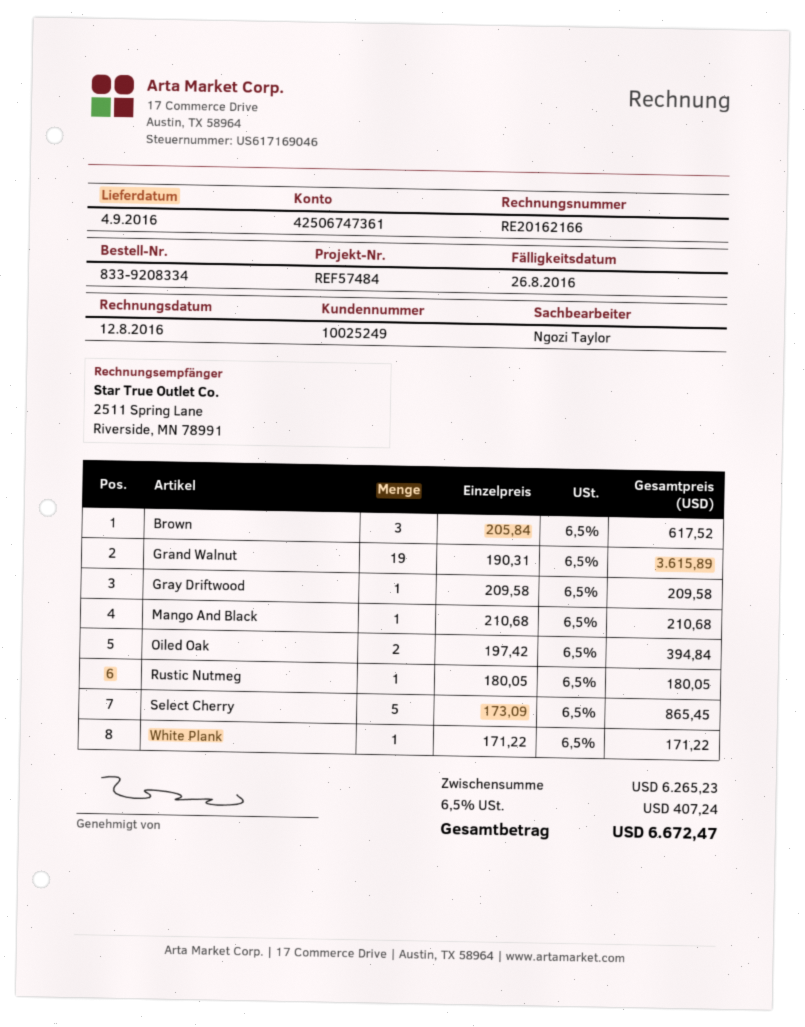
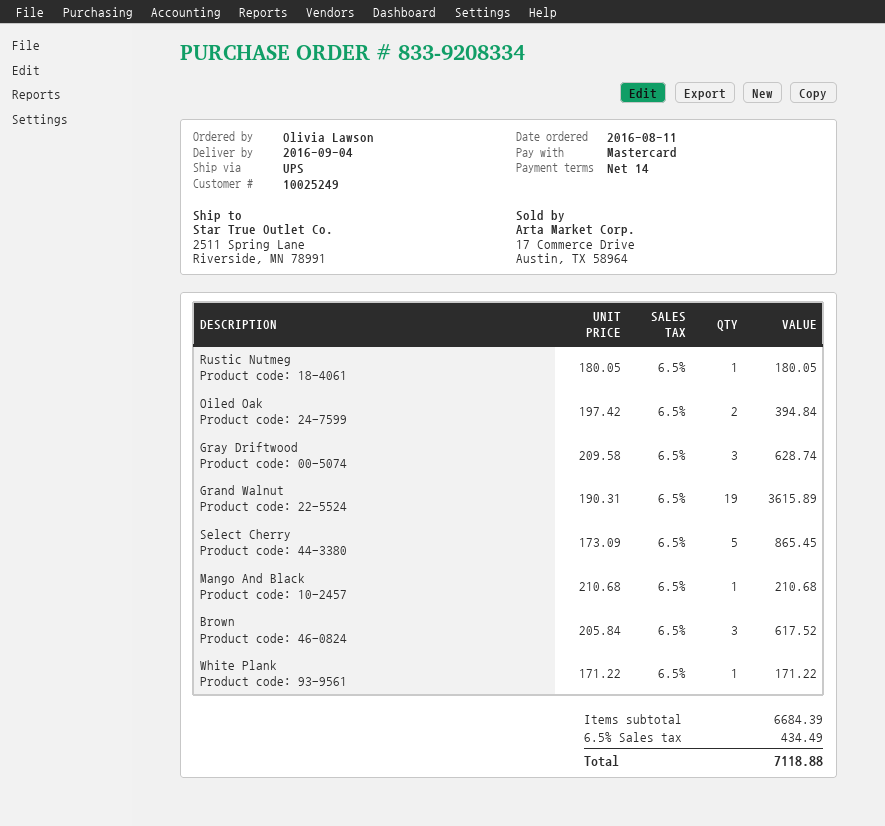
Gray Driftwood: 1 x 209.58 = 209.58 -> 3 x 209.58 = 628.74
subtotal: 6265.23 -> 6684.39
tax: 6.5% = 407.24 -> 6.5% = 434.49
total: 6672.47 -> 7118.88

